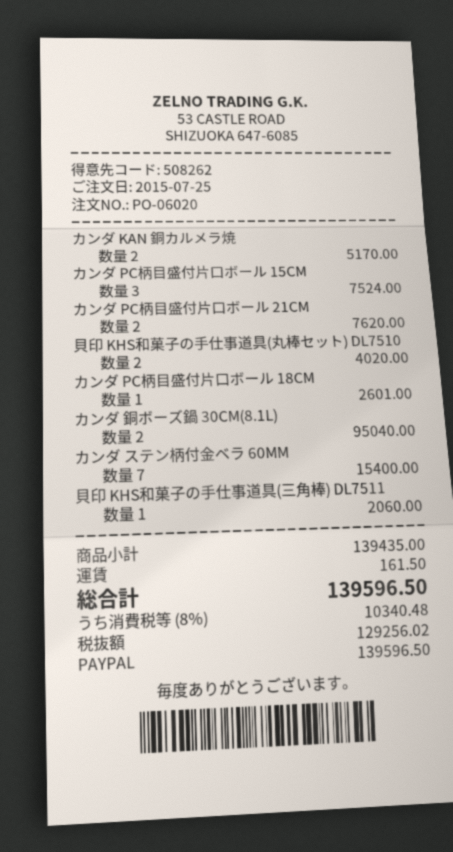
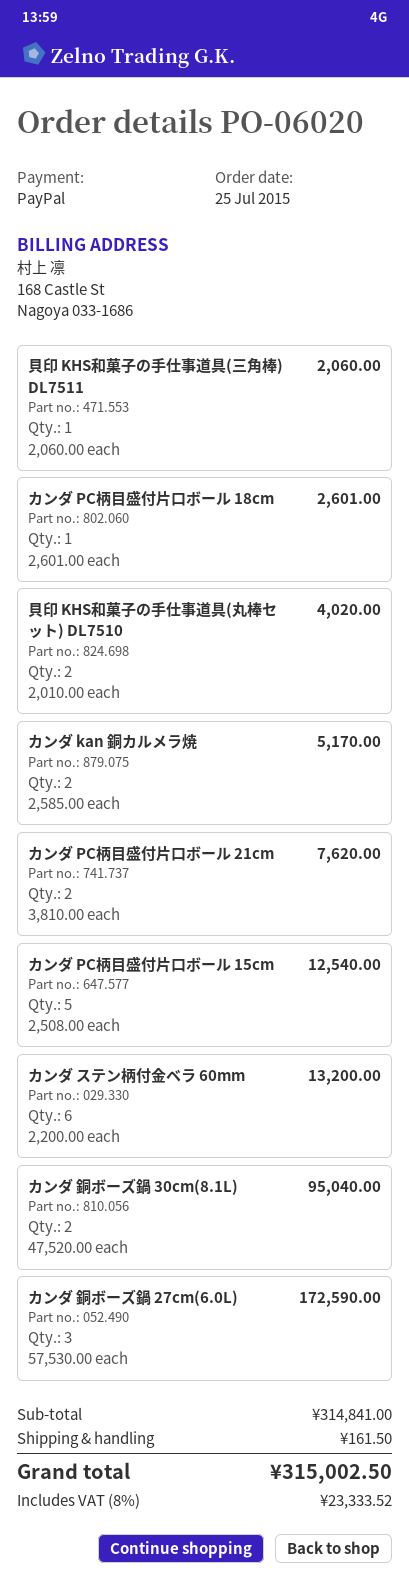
カンダ PC柄目盛付片口ボール 15CM: 3 for 7524.00 -> 5 for 12540.00
カンダ ステン柄付金ベラ 60MM: 7 for 15400.00 -> 6 for 13200.00
カンダ 銅ボーズ鍋 27cm(6.0L): none -> 3 for 172590.00
subtotal: 139435.00 -> 314841.00
tax: 8% = 10340.48 -> 8% = 23333.52
total: 139596.50 -> 315002.50

